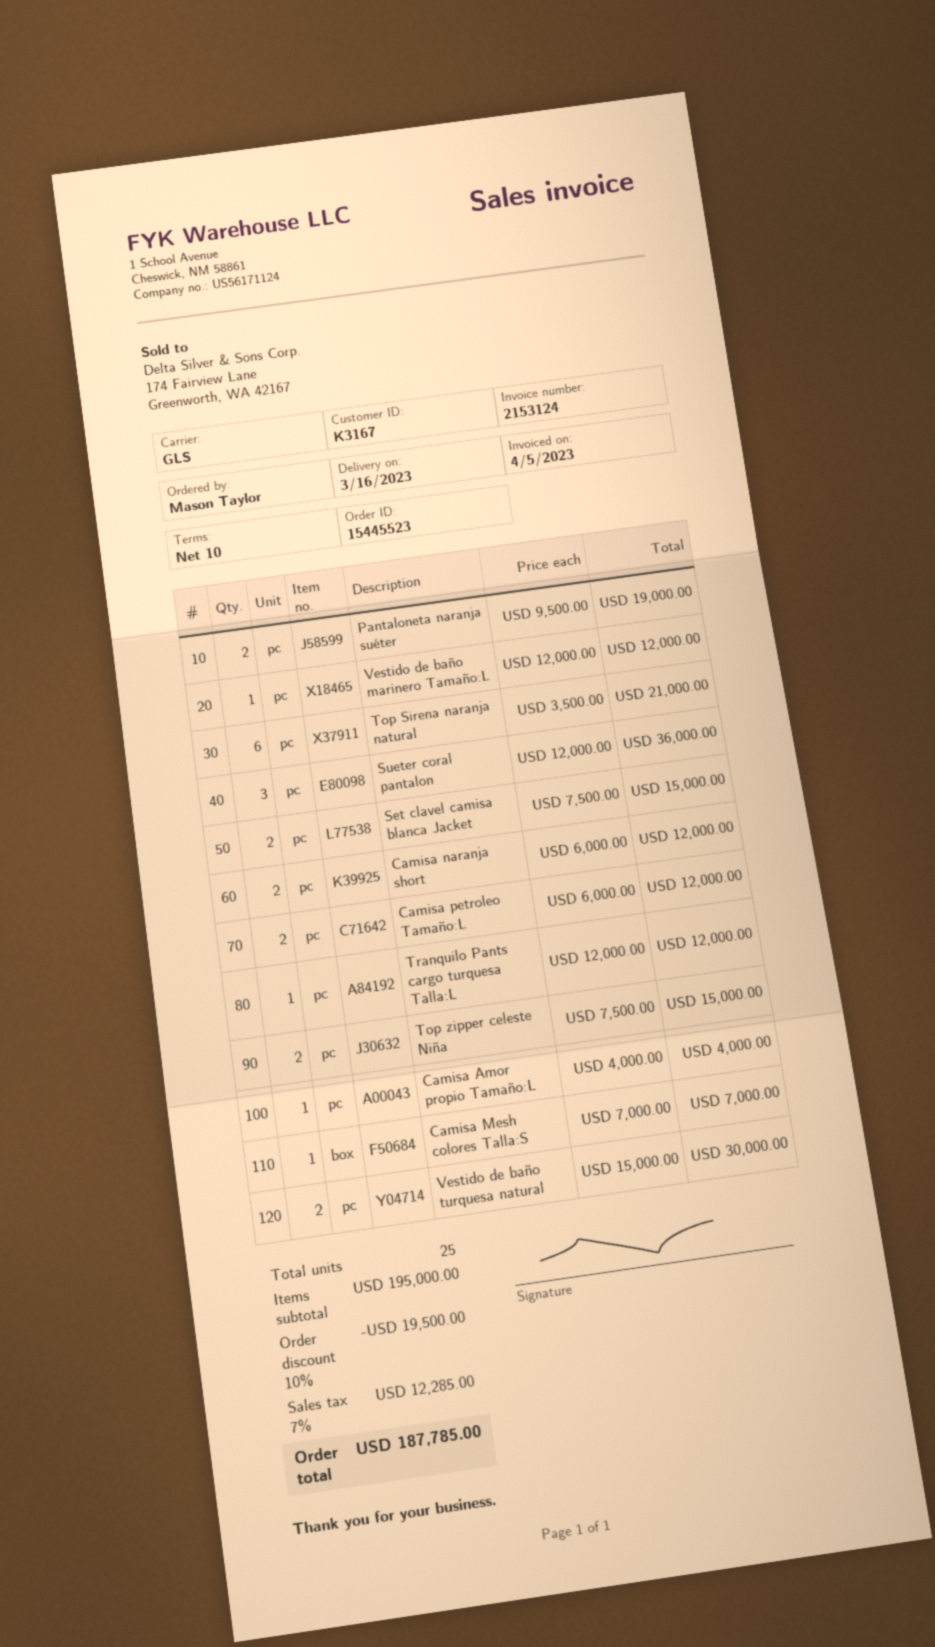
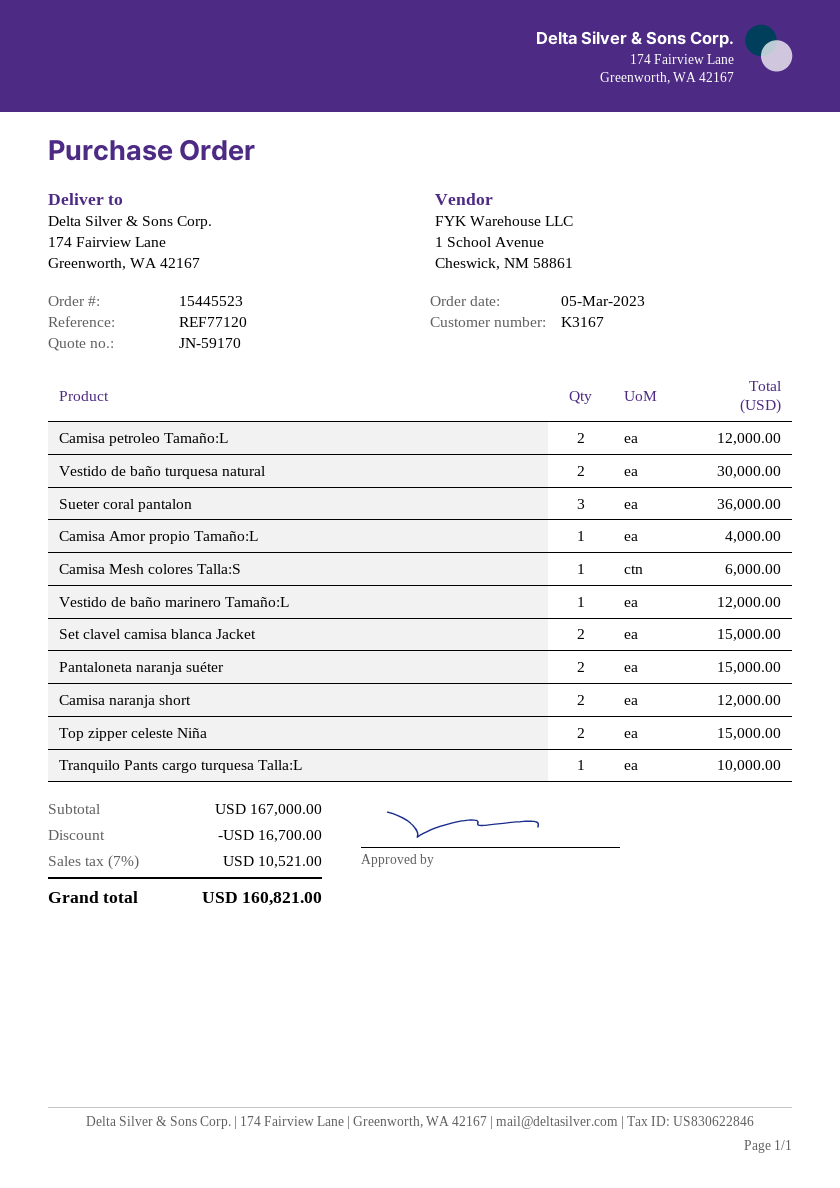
Pantaloneta naranja suéter: 2 for 19000.00 -> 2 for 15000.00
Top Sirena naranja natural: 6 for 21000.00 -> none
Tranquilo Pants cargo turquesa Talla:L: 1 for 12000.00 -> 1 for 10000.00
Camisa Mesh colores Talla:S: 1 for 7000.00 -> 1 for 6000.00
subtotal: 195000.00 -> 167000.00
discount: 19500.00 -> 16700.00
tax: 7% = 12285.00 -> 7% = 10521.00
total: 187785.00 -> 160821.00

